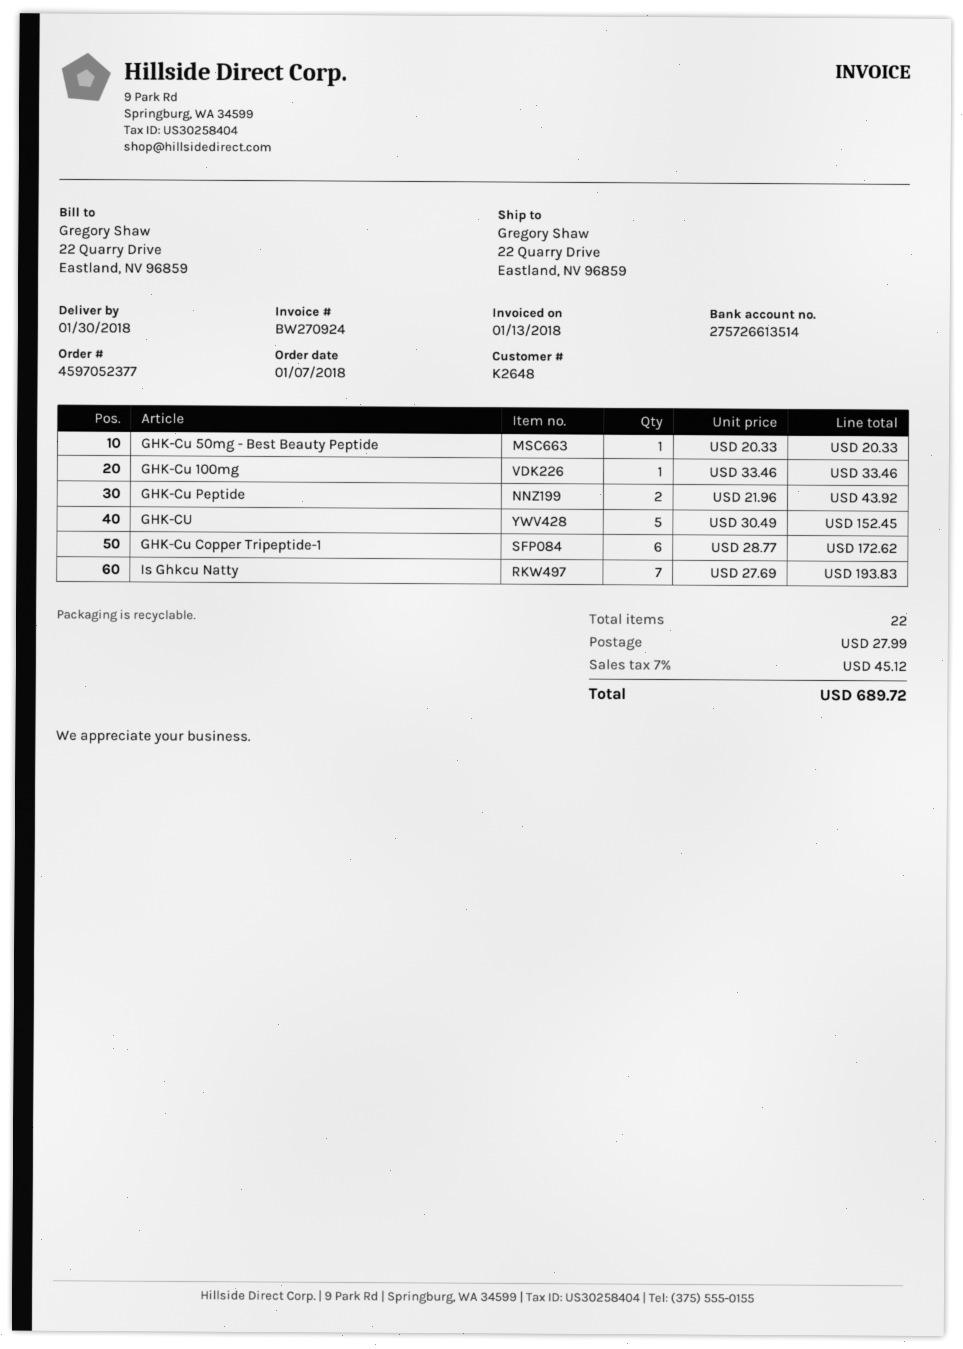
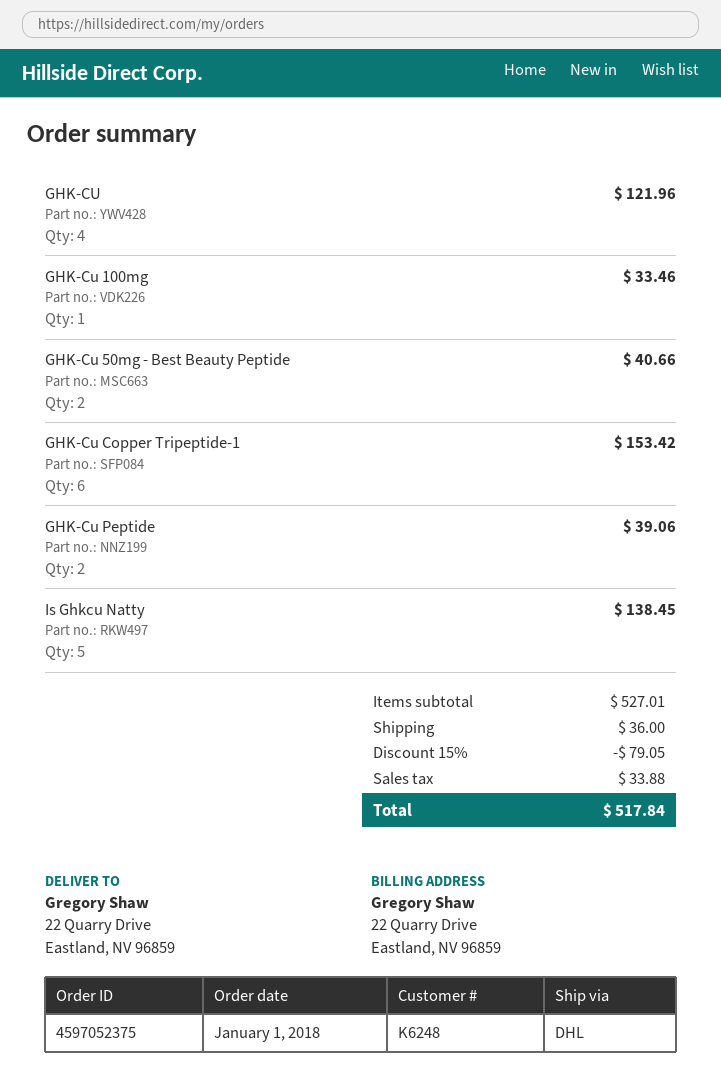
order number: 4597052377 -> 4597052375
order date: 2018-01-07 -> 2018-01-01
customer number: K2648 -> K6248
GHK-Cu 50mg - Best Beauty Peptide: 1 for 20.33 -> 2 for 40.66
GHK-Cu Peptide: 2 for 43.92 -> 2 for 39.06
GHK-CU: 5 for 152.45 -> 4 for 121.96
GHK-Cu Copper Tripeptide-1: 6 for 172.62 -> 6 for 153.42
Is Ghkcu Natty: 7 for 193.83 -> 5 for 138.45
discount: none -> 15% = 79.05
shipping: 27.99 -> 36.00
tax: 45.12 -> 33.88
total: 689.72 -> 517.84

